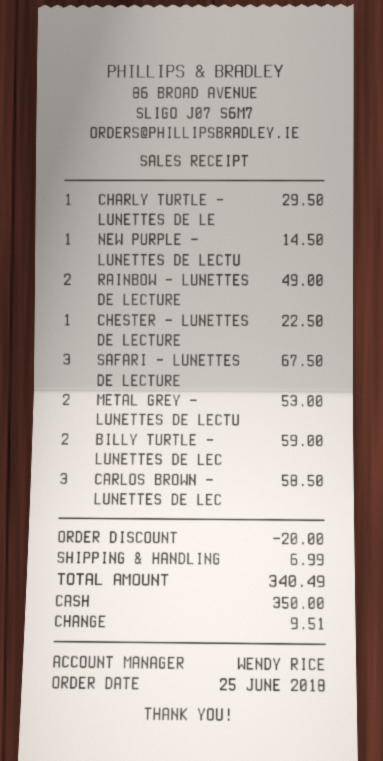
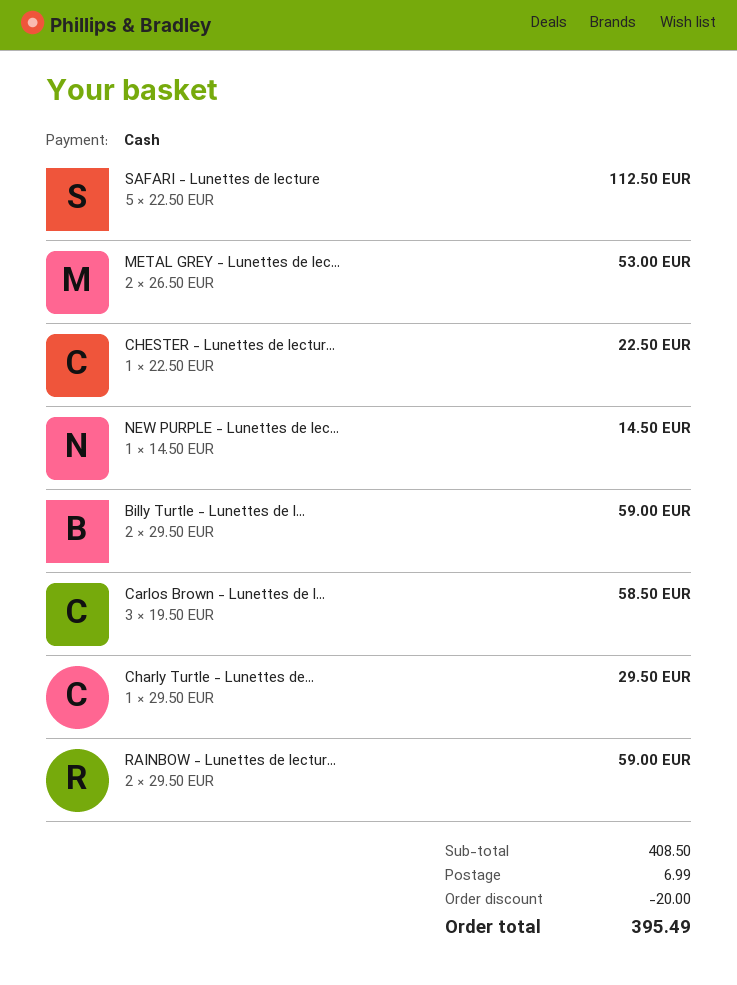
RAINBOW - LUNETTES DE LECTURE: 2 for 49.00 -> 2 for 59.00
SAFARI - LUNETTES DE LECTURE: 3 for 67.50 -> 5 for 112.50
total: 340.49 -> 395.49

